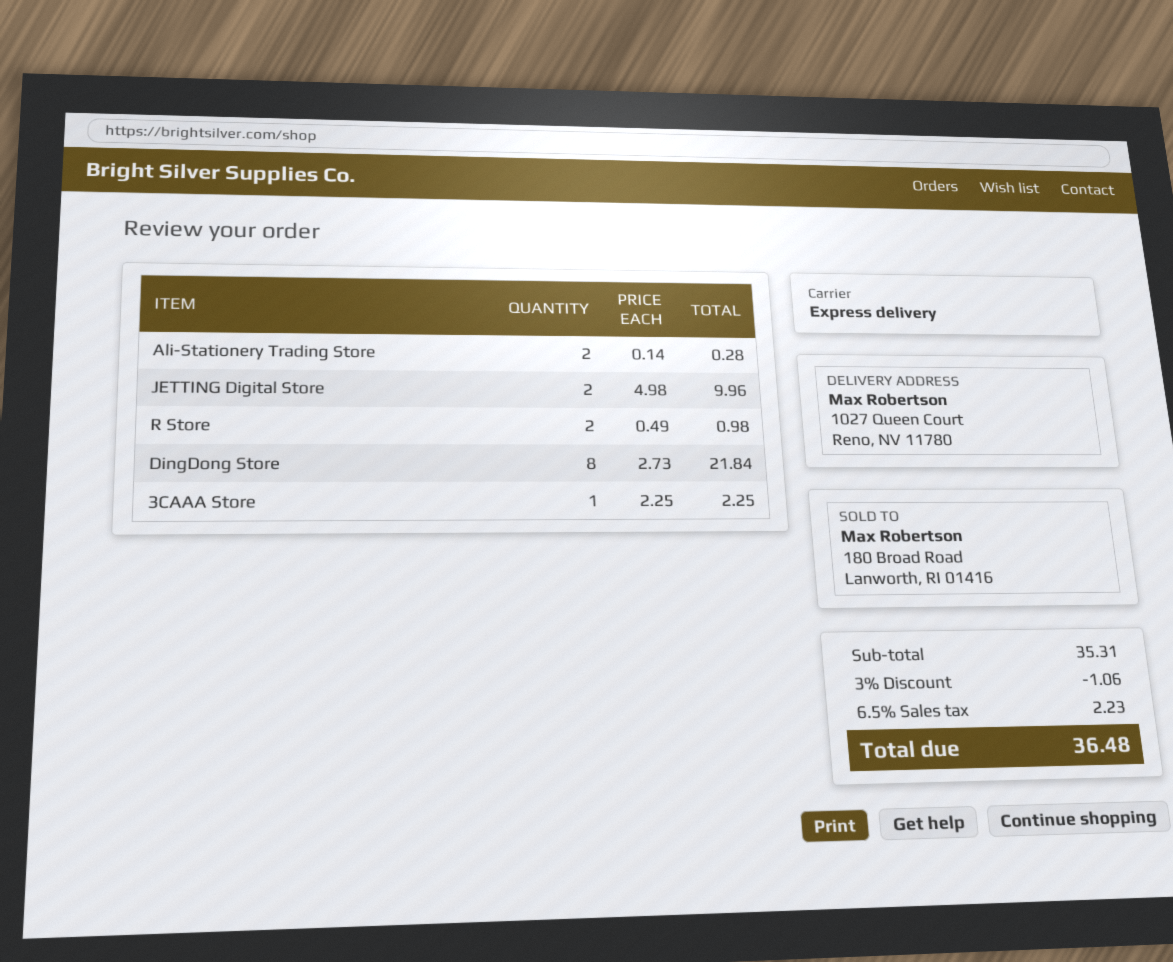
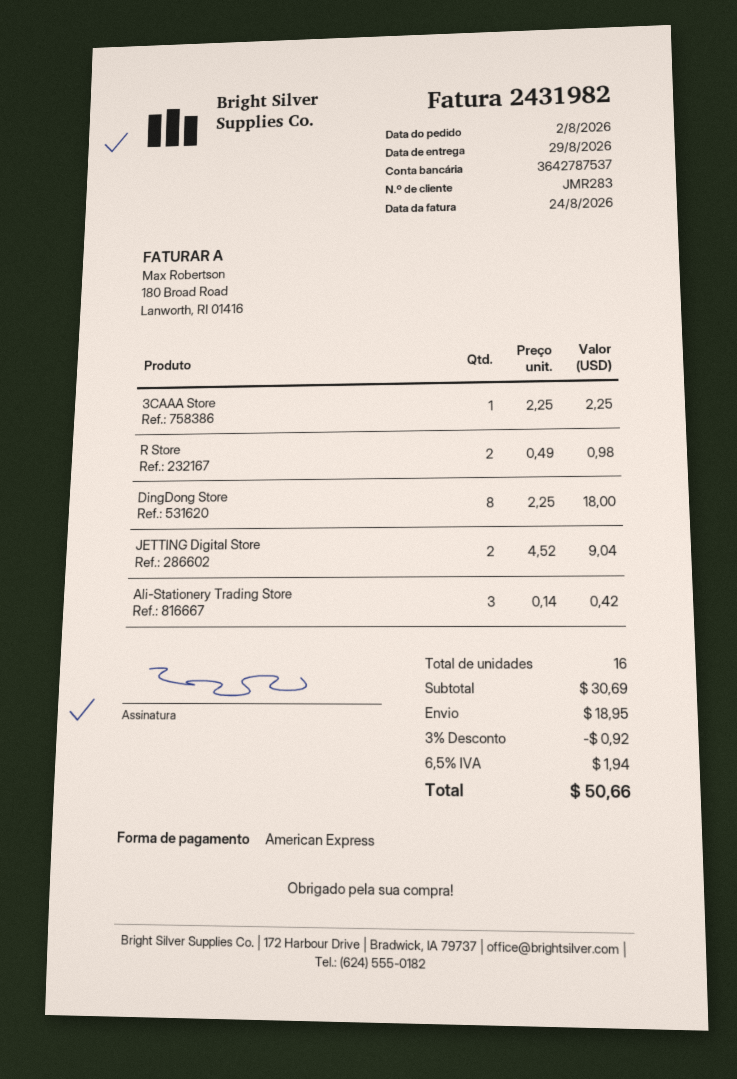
Ali-Stationery Trading Store: 2 x 0.14 = 0.28 -> 3 x 0.14 = 0.42
JETTING Digital Store: 2 x 4.98 = 9.96 -> 2 x 4.52 = 9.04
DingDong Store: 8 x 2.73 = 21.84 -> 8 x 2.25 = 18.00
subtotal: 35.31 -> 30.69
discount: 3% = 1.06 -> 3% = 0.92
shipping: none -> 18.95
tax: 6.5% = 2.23 -> 6.5% = 1.94
total: 36.48 -> 50.66

